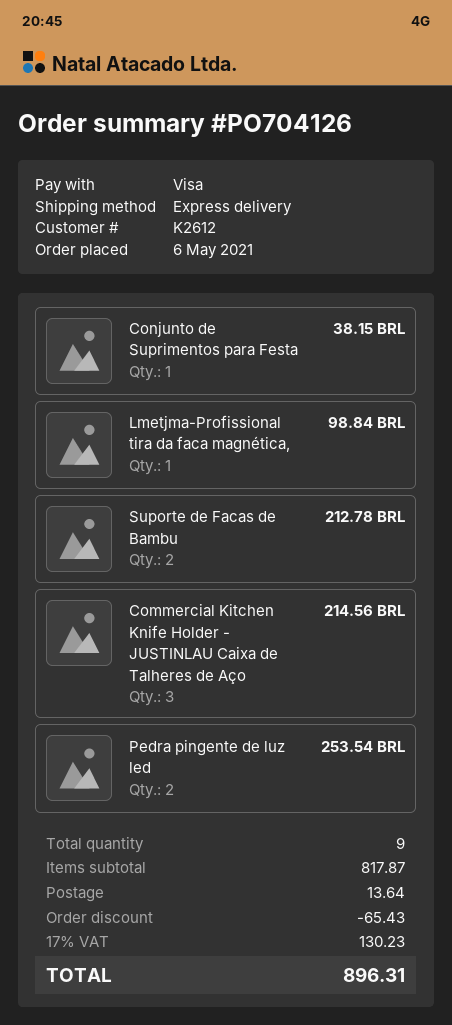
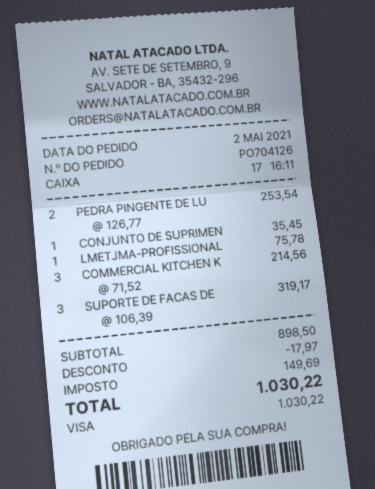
order date: 2021-05-06 -> 2021-05-02
Conjunto de Suprimentos para Festa: 1 for 38.15 -> 1 for 35.45
Lmetjma-Profissional tira da faca magnética,: 1 for 98.84 -> 1 for 75.78
Suporte de Facas de Bambu: 2 for 212.78 -> 3 for 319.17
subtotal: 817.87 -> 898.50
discount: 65.43 -> 17.97
shipping: 13.64 -> none
tax: 130.23 -> 149.69
total: 896.31 -> 1030.22

